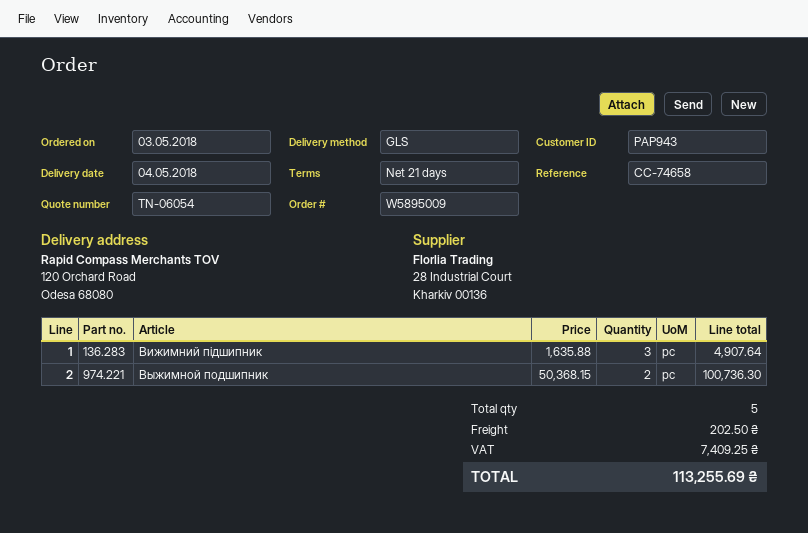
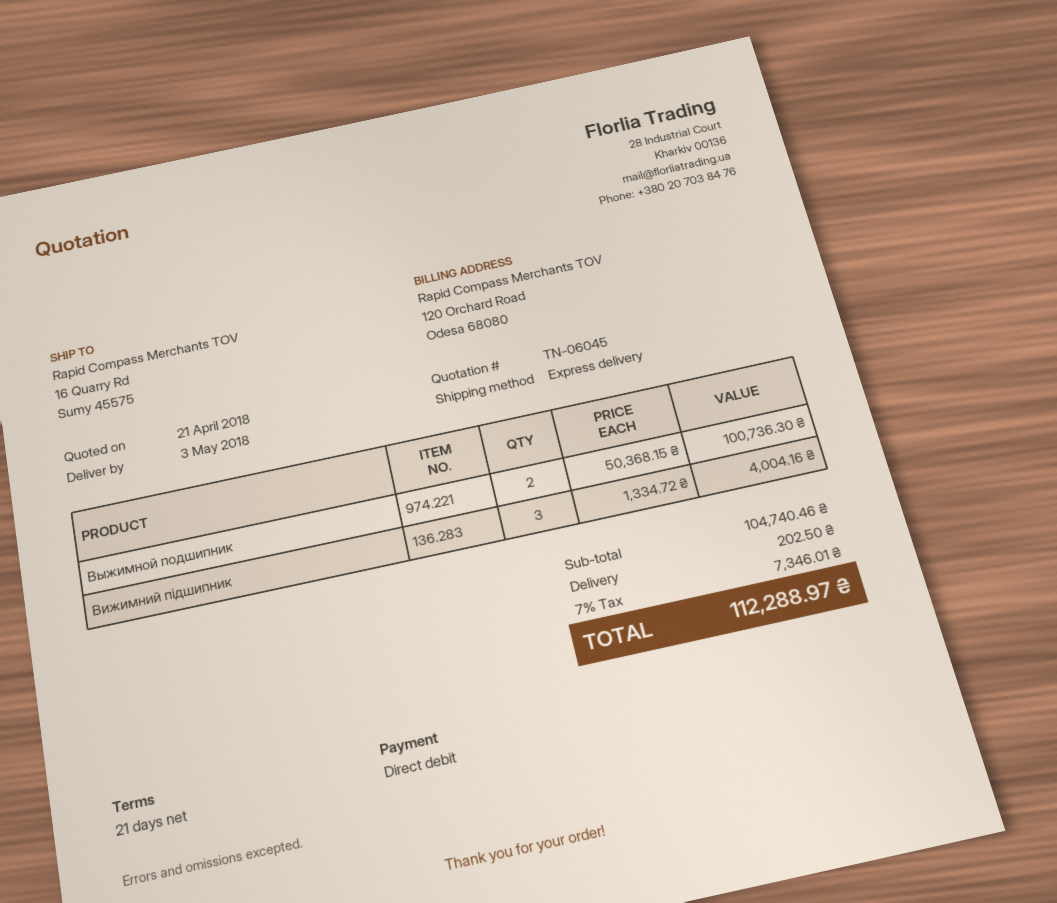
quote number: TN-06054 -> TN-06045
delivery date: 2018-05-04 -> 2018-05-03
shipping method: GLS -> express
ship to: 120 Orchard Road, Odesa 68080 -> 16 Quarry Rd, Sumy 45575
Вижимний підшипник: 3 x 1635.88 = 4907.64 -> 3 x 1334.72 = 4004.16
tax: 7409.25 -> 7346.01
total: 113255.69 -> 112288.97

